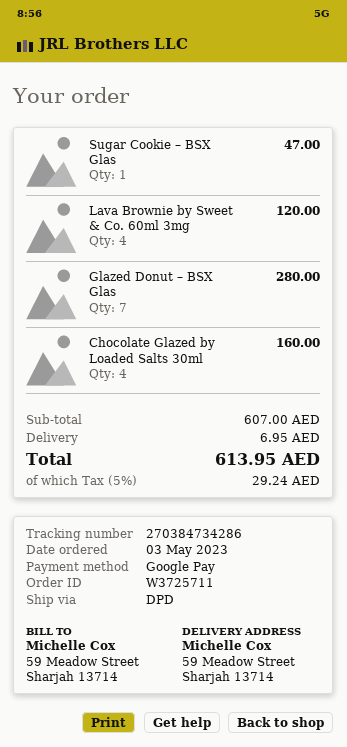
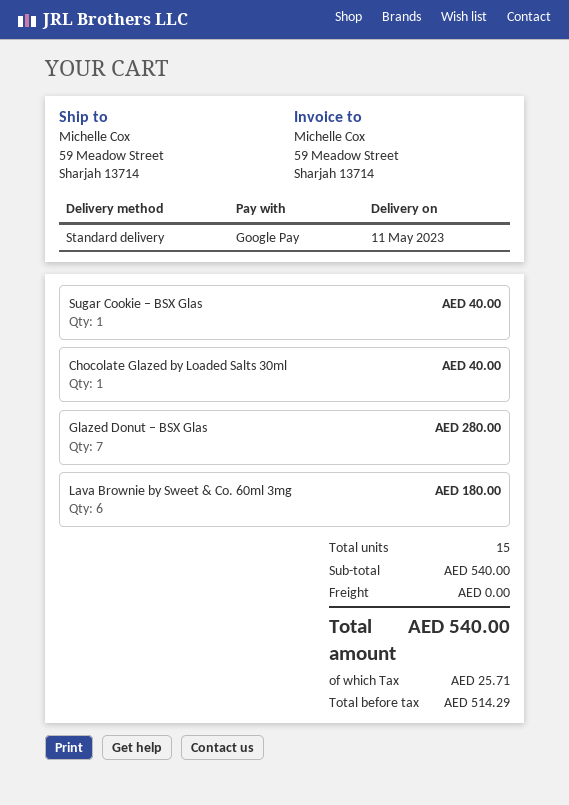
shipping method: DPD -> standard
Sugar Cookie – BSX Glas: 1 for 47.00 -> 1 for 40.00
Lava Brownie by Sweet & Co. 60ml 3mg: 4 for 120.00 -> 6 for 180.00
Chocolate Glazed by Loaded Salts 30ml: 4 for 160.00 -> 1 for 40.00
subtotal: 607.00 -> 540.00
shipping: 6.95 -> 0.00
tax: 29.24 -> 25.71
total: 613.95 -> 540.00

